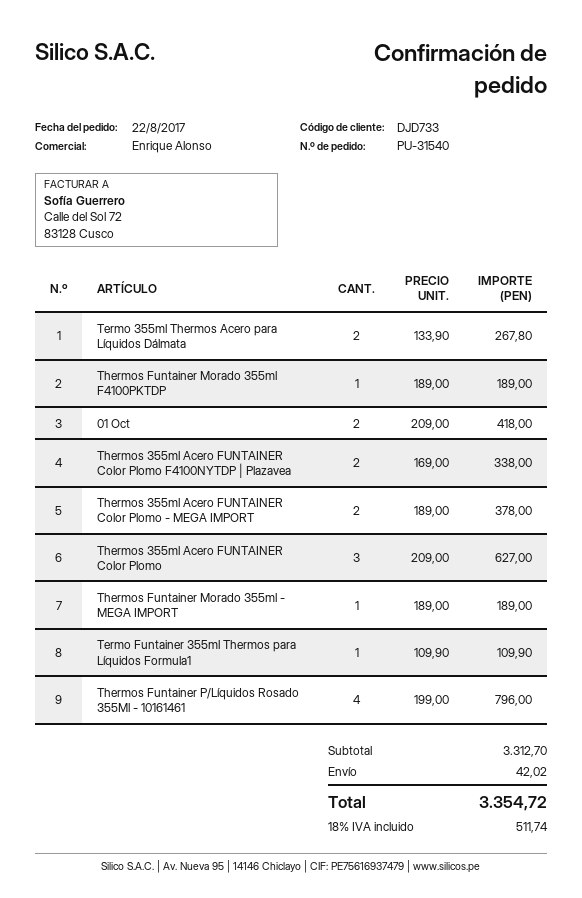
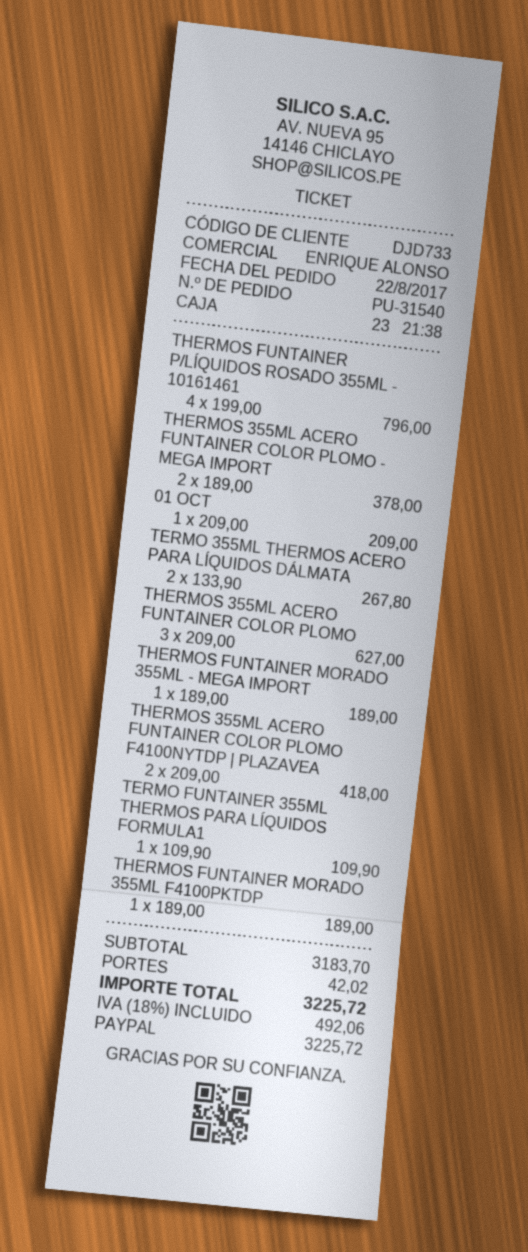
01 Oct: 2 x 209.00 = 418.00 -> 1 x 209.00 = 209.00
Thermos 355ml Acero FUNTAINER Color Plomo F4100NYTDP | Plazavea: 2 x 169.00 = 338.00 -> 2 x 209.00 = 418.00
subtotal: 3312.70 -> 3183.70
tax: 18% = 511.74 -> 18% = 492.06
total: 3354.72 -> 3225.72

